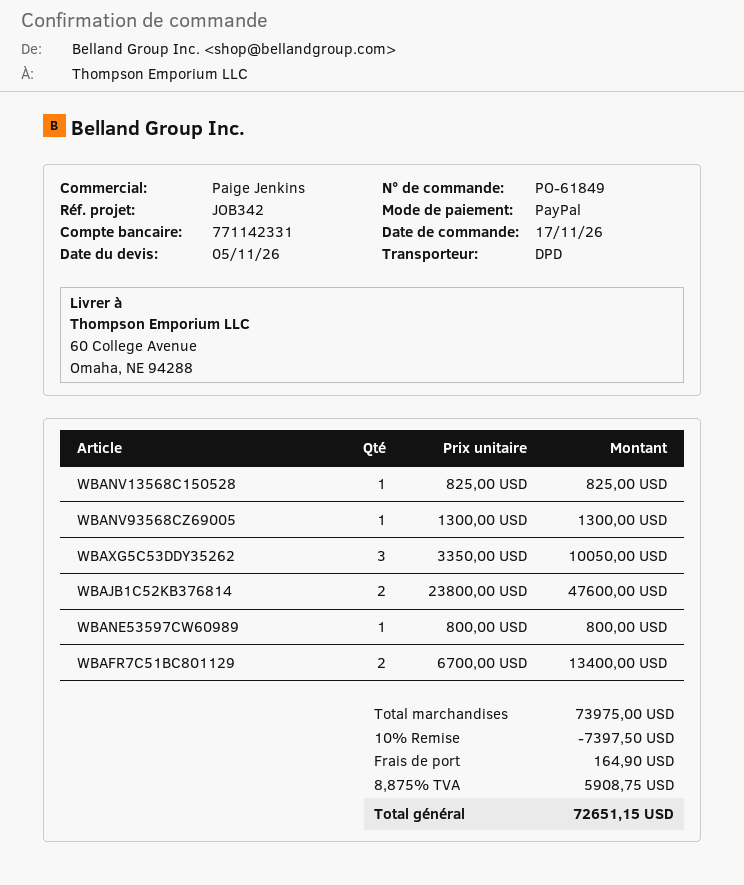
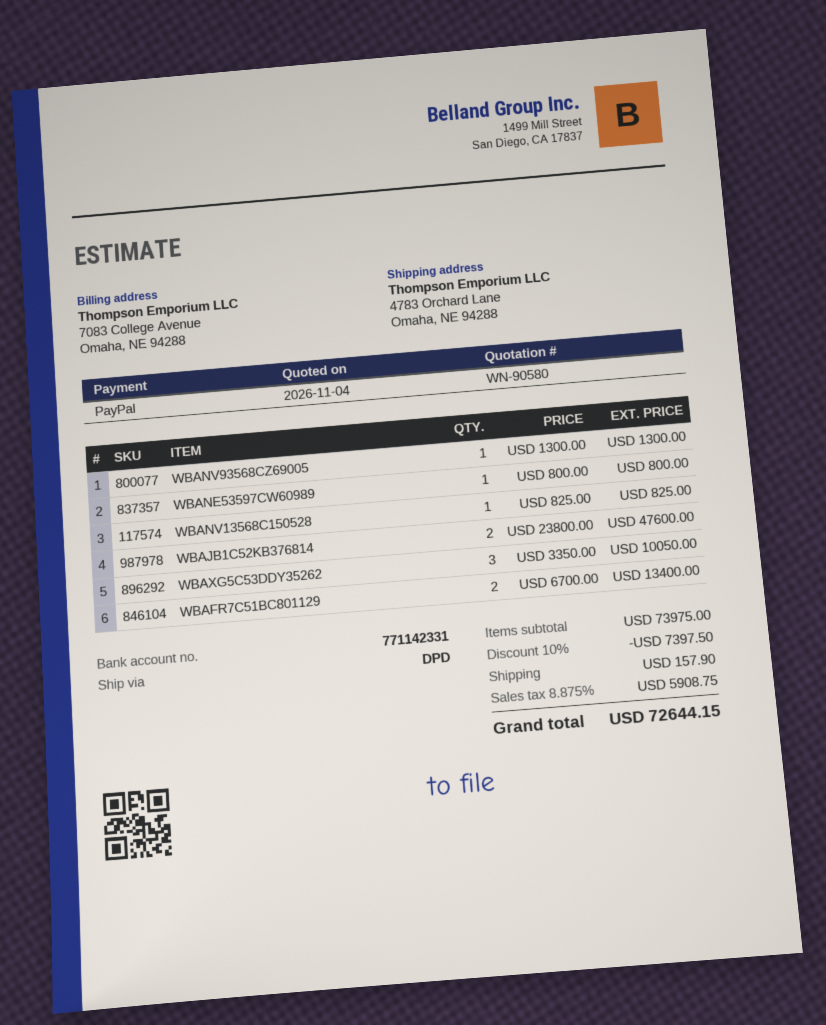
quote date: 2026-11-05 -> 2026-11-04
ship to: 60 College Avenue, Omaha, NE 94288 -> 4783 Orchard Lane, Omaha, NE 94288
shipping: 164.90 -> 157.90
total: 72651.15 -> 72644.15

